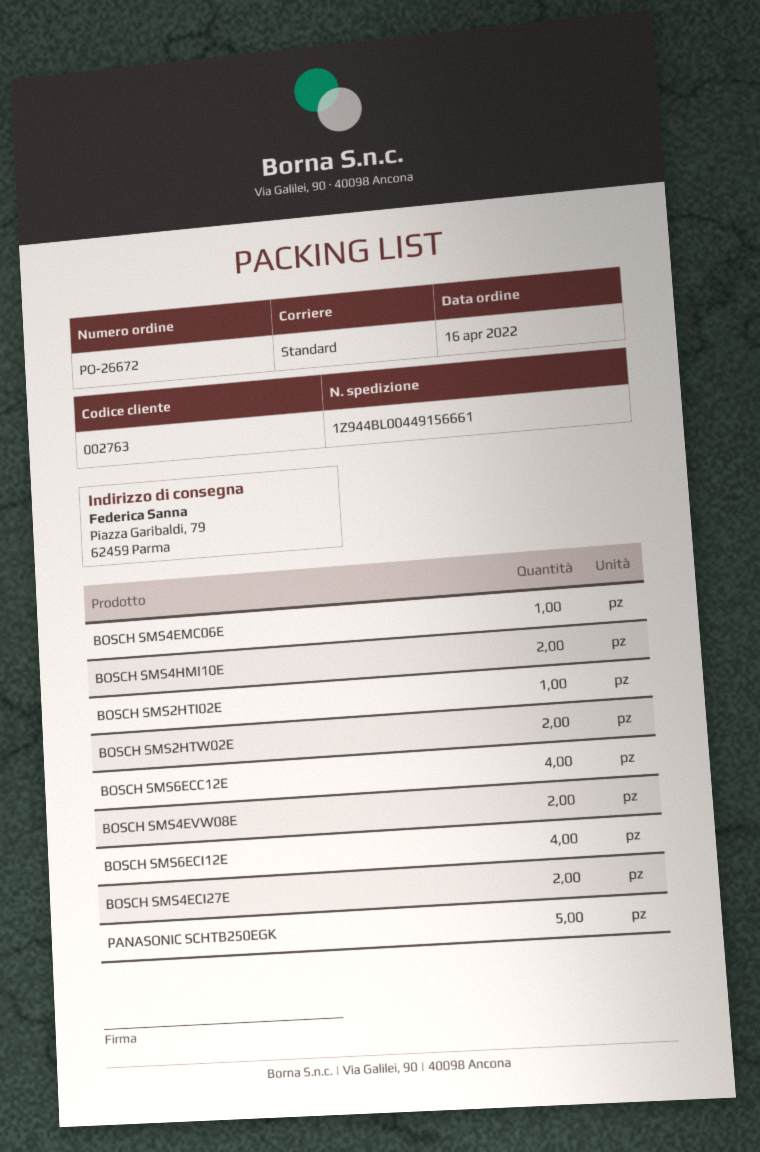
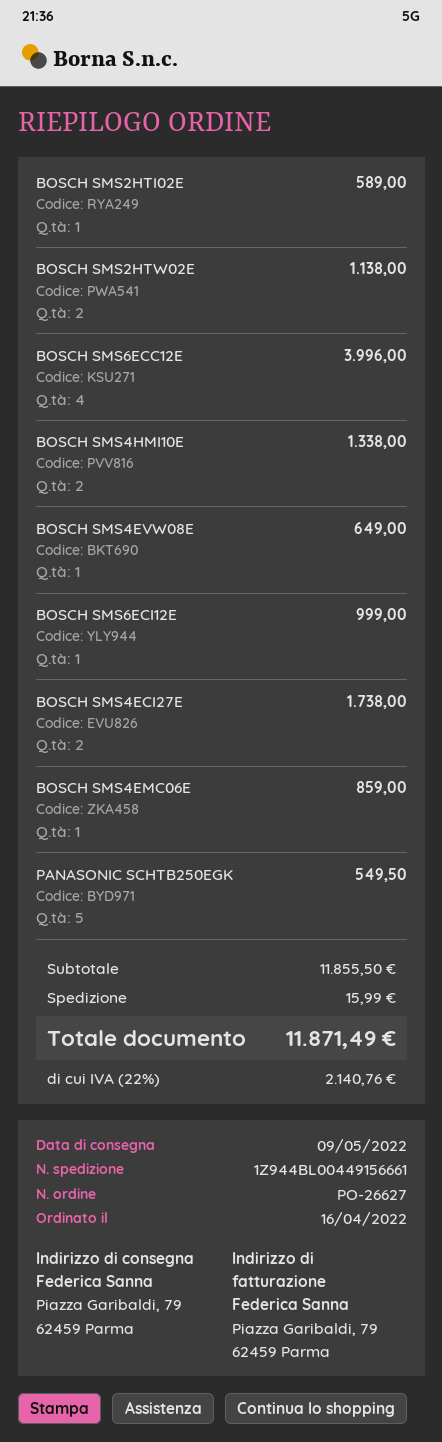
order number: PO-26672 -> PO-26627
BOSCH SMS4EVW08E: 2 -> 1
BOSCH SMS6ECI12E: 4 -> 1

